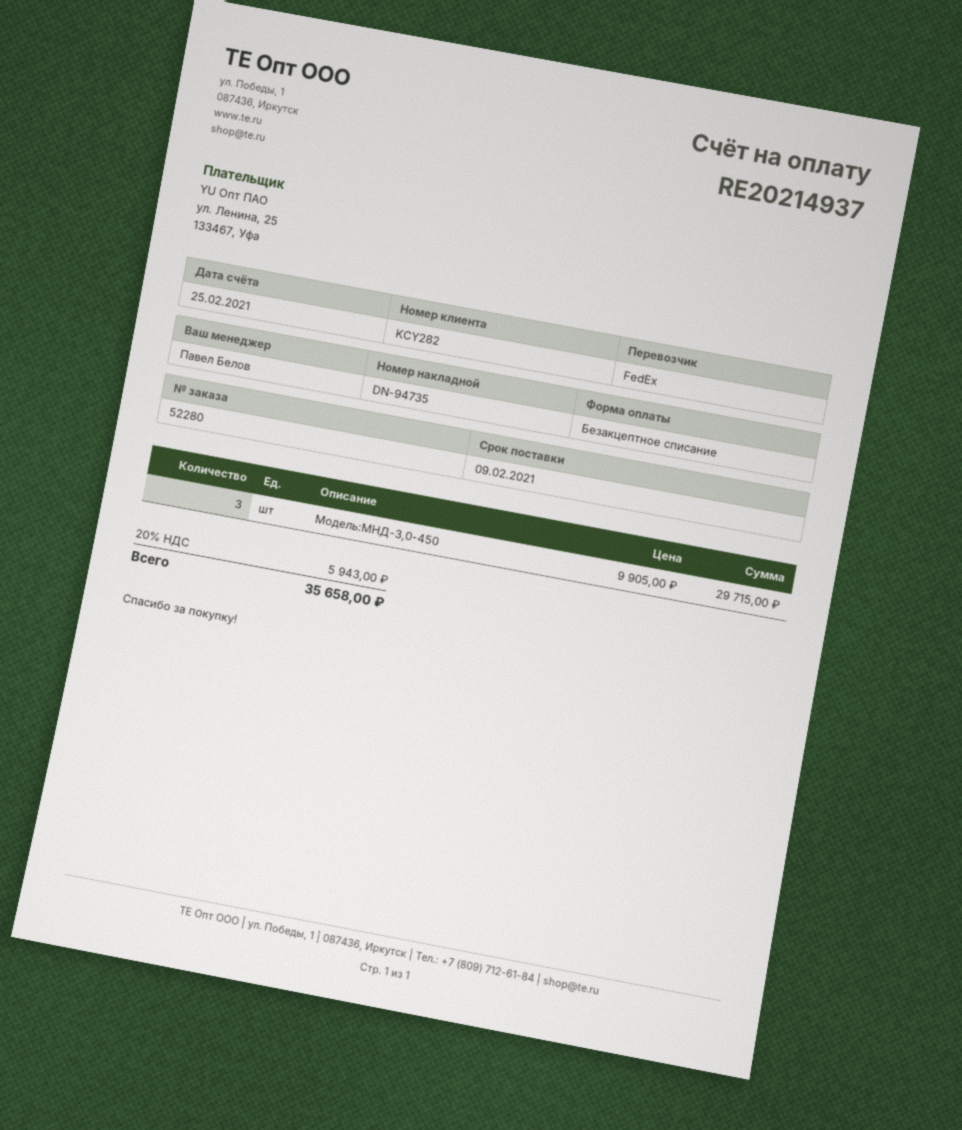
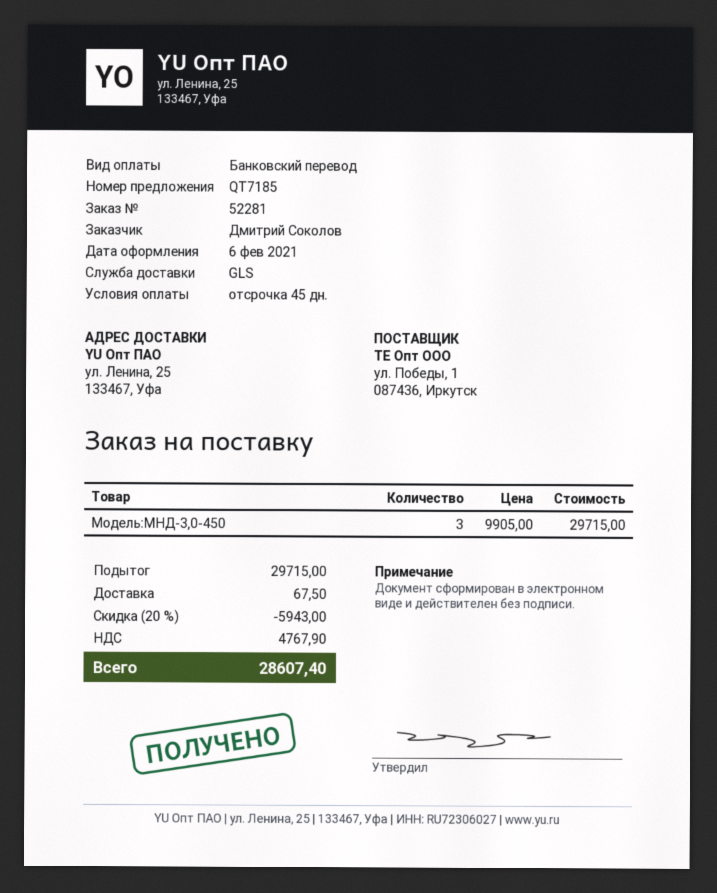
order number: 52280 -> 52281
payment method: direct debit -> bank transfer
shipping method: FedEx -> GLS
discount: none -> 20% = 5943.00
shipping: none -> 67.50
tax: 5943.00 -> 4767.90
total: 35658.00 -> 28607.40

